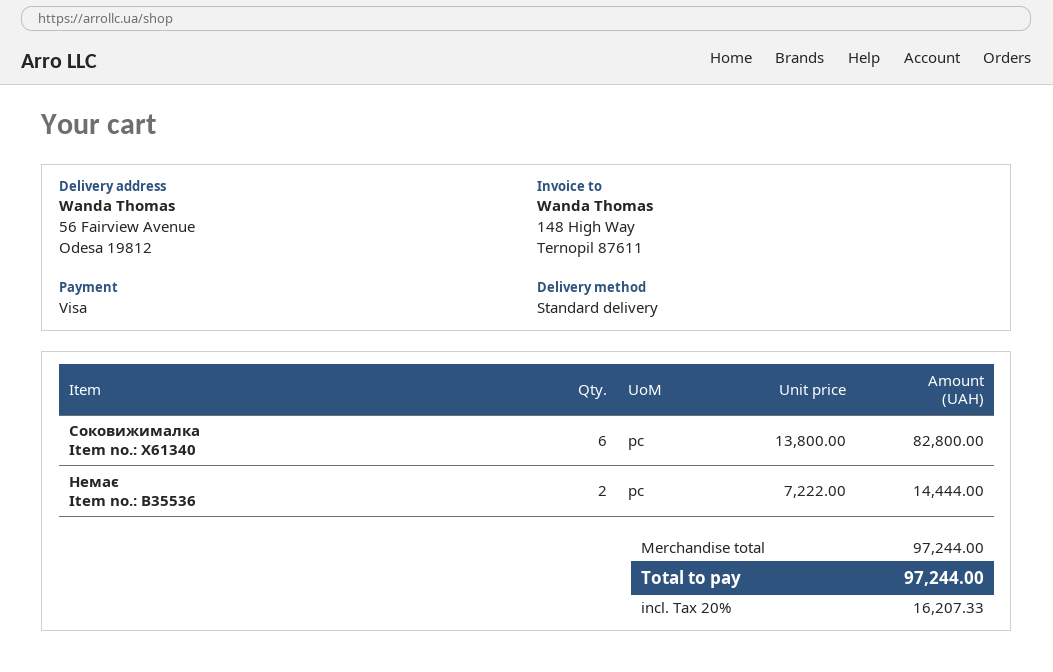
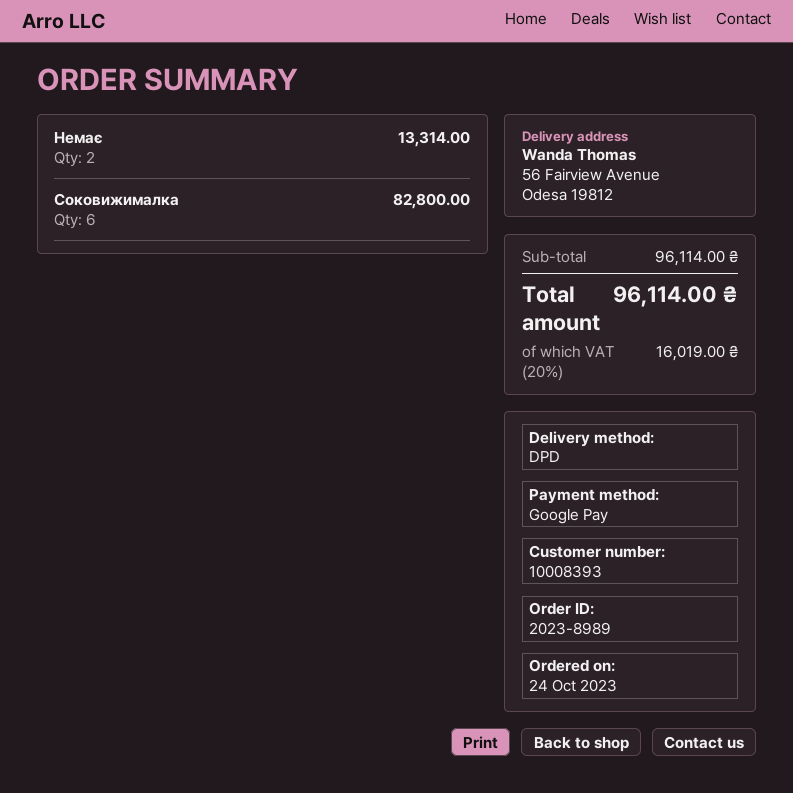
payment method: Visa -> Google Pay
shipping method: standard -> DPD
Немає: 2 for 14444.00 -> 2 for 13314.00
subtotal: 97244.00 -> 96114.00
tax: 20% = 16207.33 -> 20% = 16019.00
total: 97244.00 -> 96114.00

